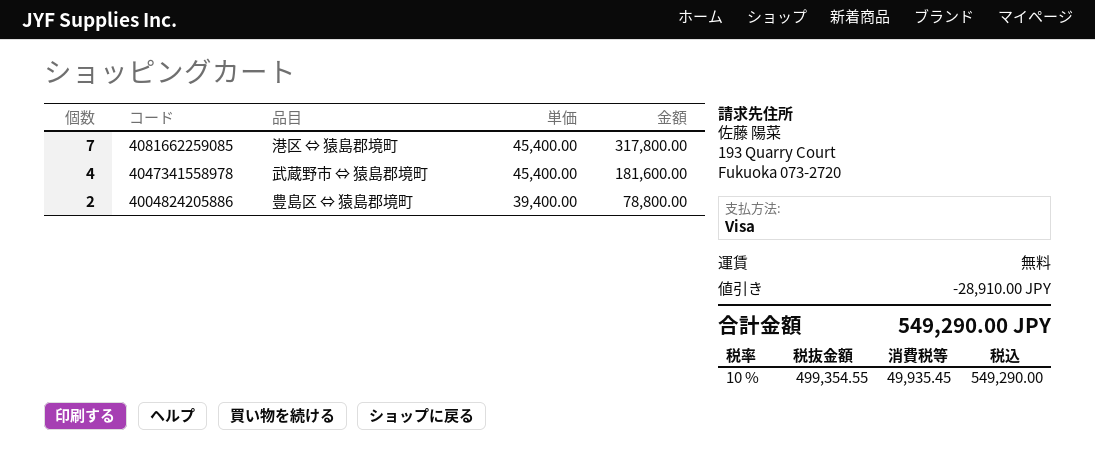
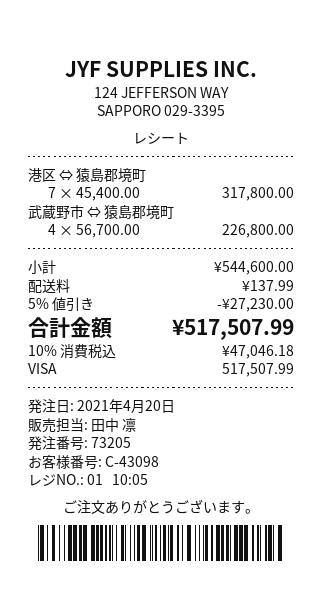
武蔵野市 ⇔ 猿島郡境町: 4 x 45400.00 = 181600.00 -> 4 x 56700.00 = 226800.00
豊島区 ⇔ 猿島郡境町: 2 x 39400.00 = 78800.00 -> none
discount: 28910.00 -> 27230.00
shipping: 0.00 -> 137.99
tax: 10% = 49935.45 -> 10% = 47046.18
total: 549290.00 -> 517507.99

